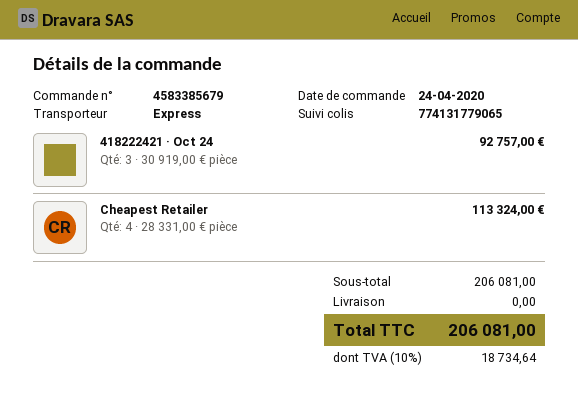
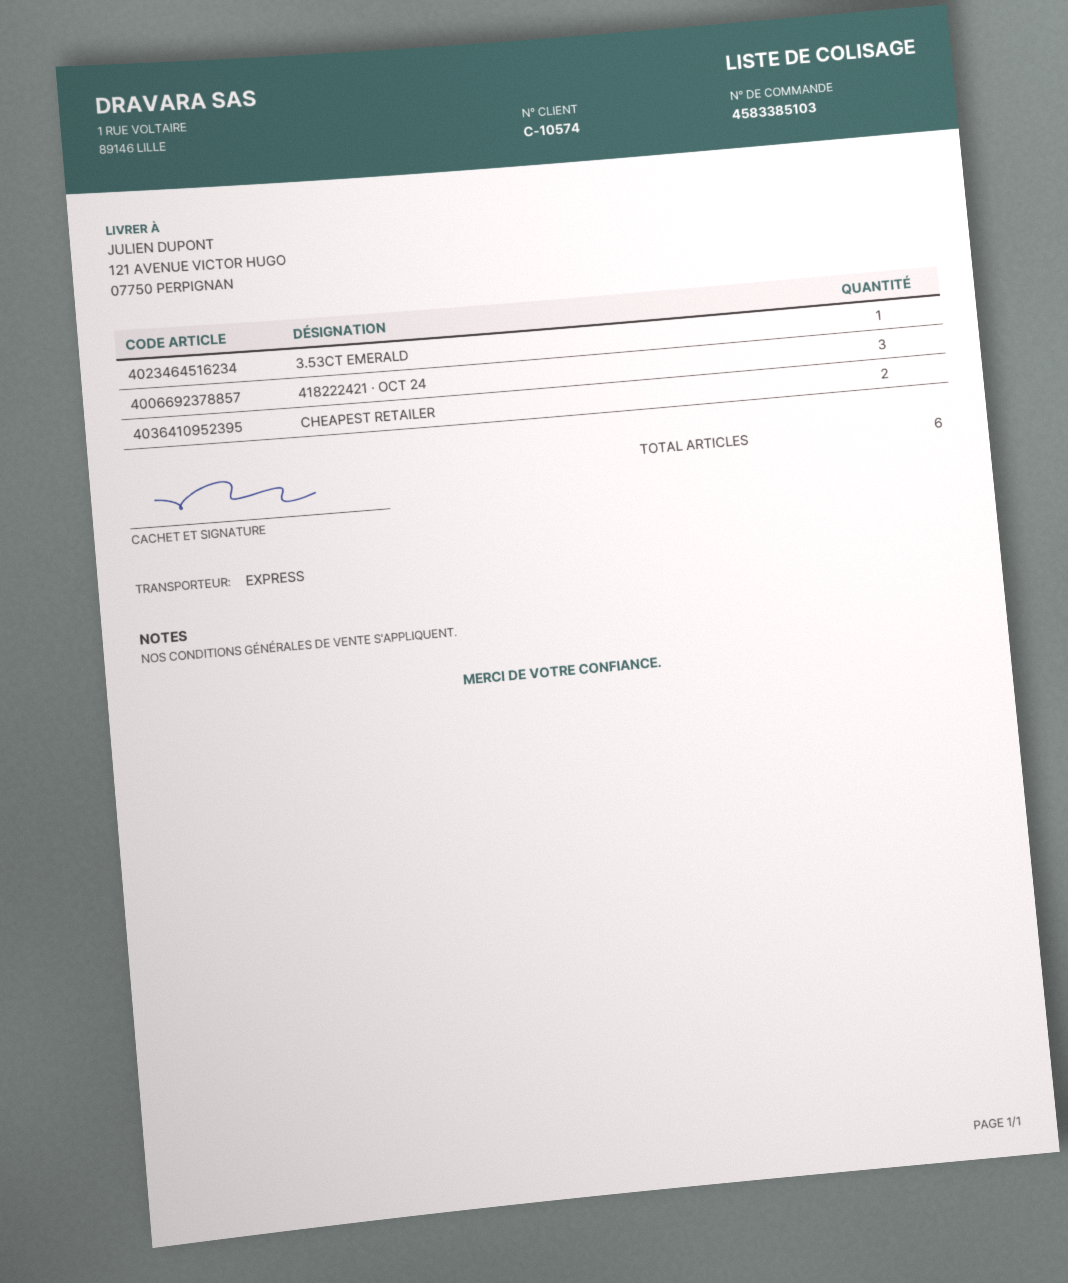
order number: 4583385679 -> 4583385103
Cheapest Retailer: 4 -> 2
3.53CT EMERALD: none -> 1

